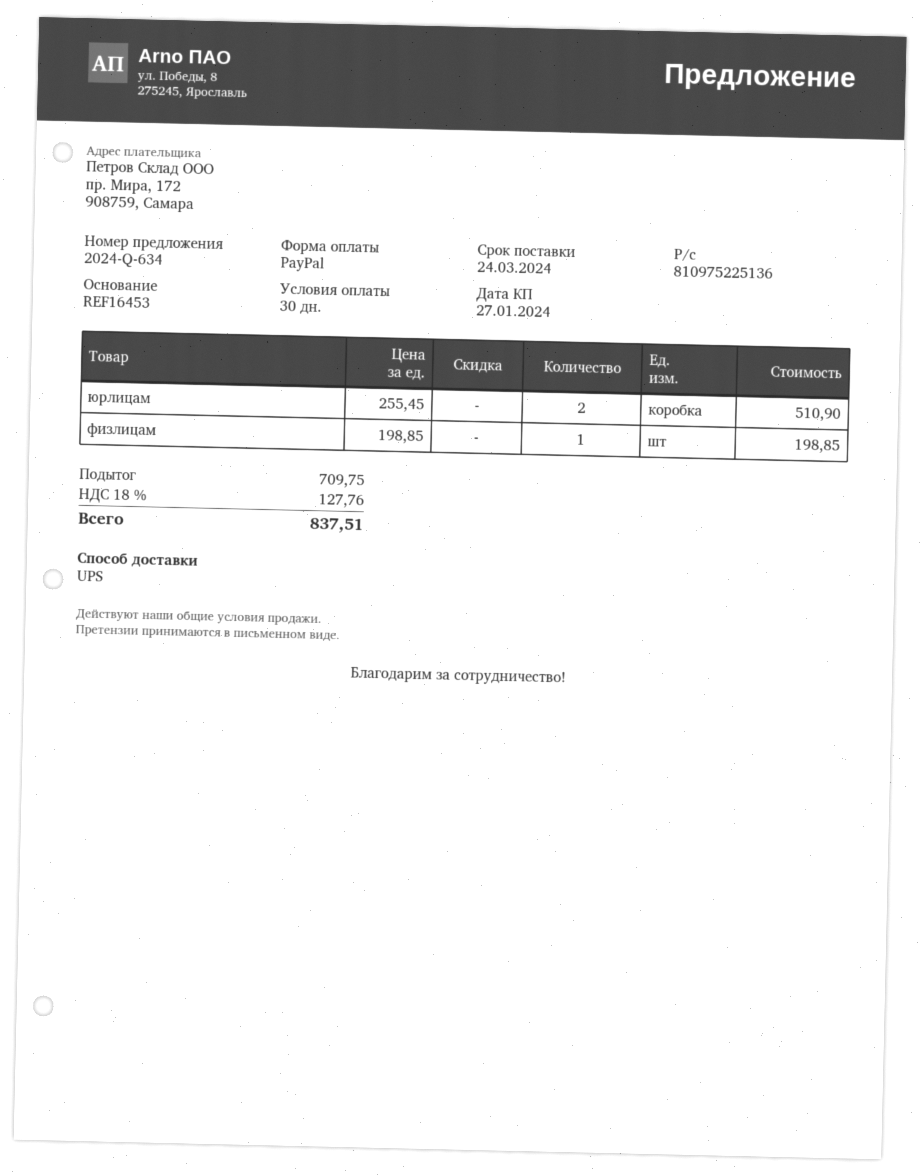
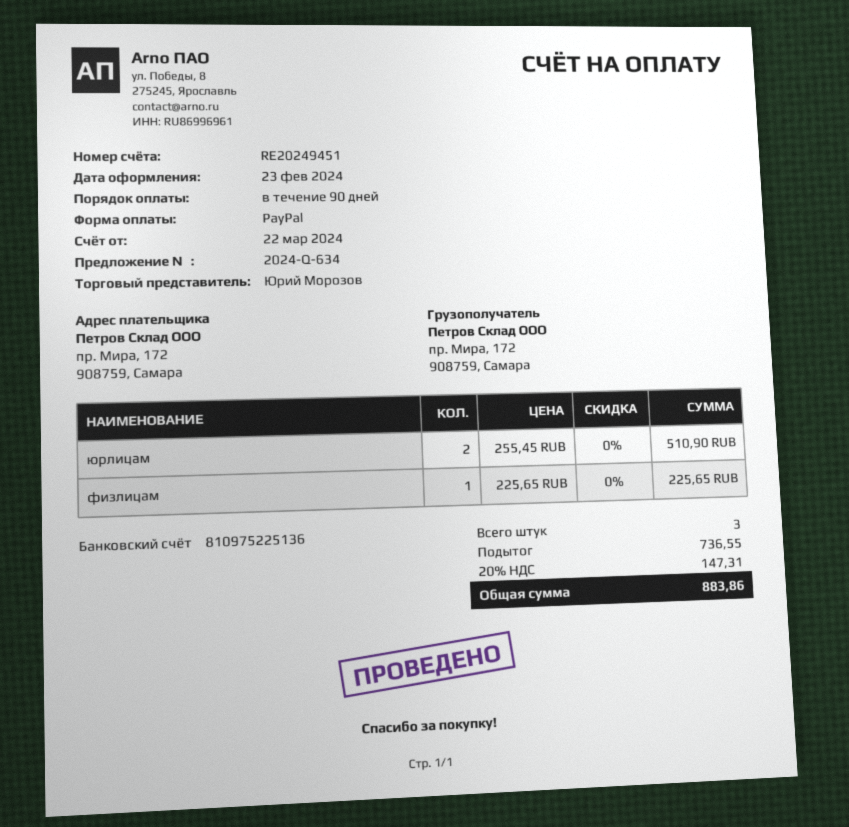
payment terms: 30 days -> 90 days
физлицам: 1 x 198.85 = 198.85 -> 1 x 225.65 = 225.65
subtotal: 709.75 -> 736.55
tax: 18% = 127.76 -> 20% = 147.31
total: 837.51 -> 883.86

